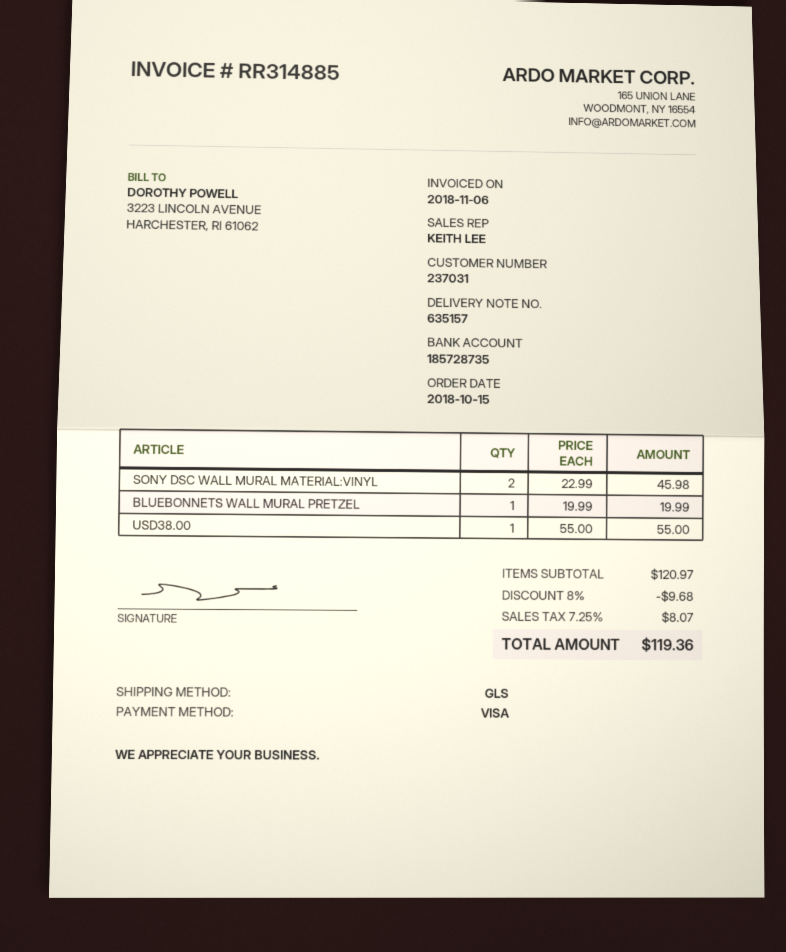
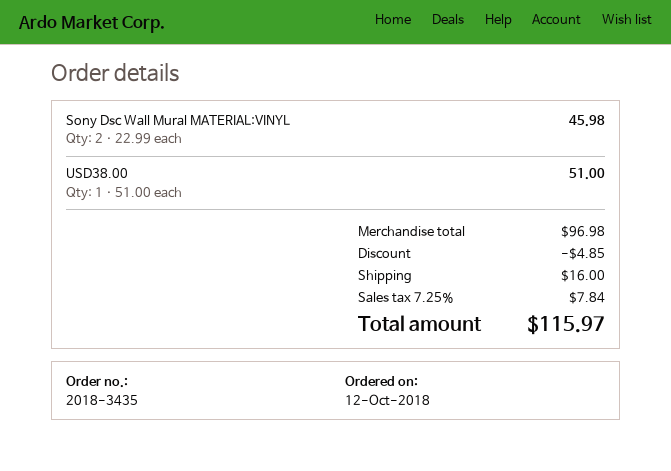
order date: 2018-10-15 -> 2018-10-12
BLUEBONNETS WALL MURAL PRETZEL: 1 x 19.99 = 19.99 -> none
USD38.00: 1 x 55.00 = 55.00 -> 1 x 51.00 = 51.00
subtotal: 120.97 -> 96.98
discount: 9.68 -> 4.85
shipping: none -> 16.00
tax: 7.25% = 8.07 -> 7.25% = 7.84
total: 119.36 -> 115.97

